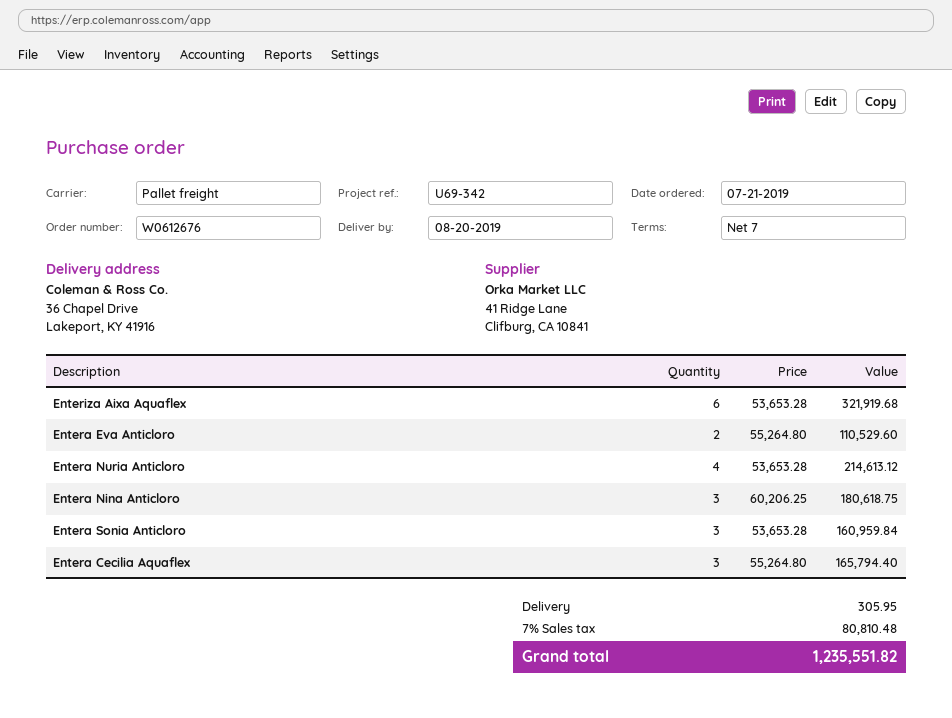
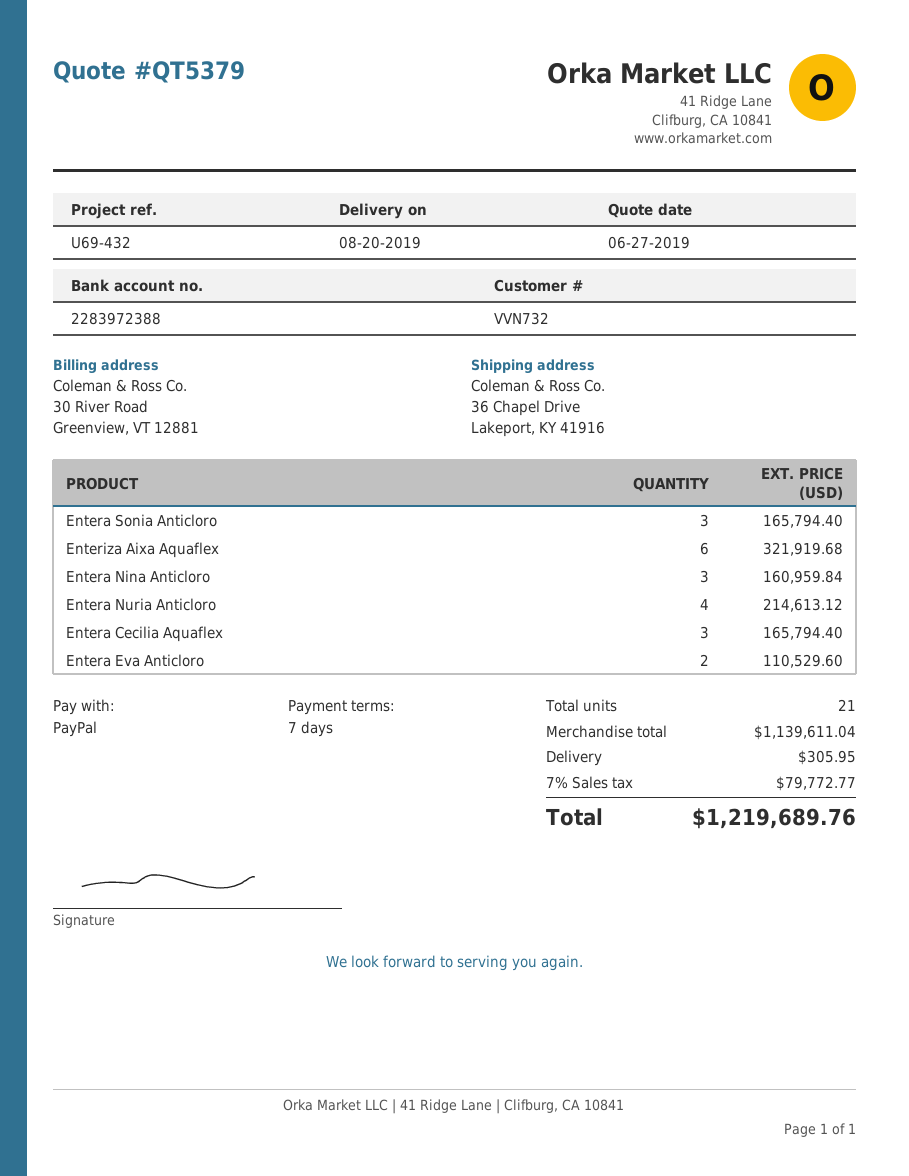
reference: U69-342 -> U69-432
Entera Nina Anticloro: 3 for 180618.75 -> 3 for 160959.84
Entera Sonia Anticloro: 3 for 160959.84 -> 3 for 165794.40
tax: 7% = 80810.48 -> 7% = 79772.77
total: 1235551.82 -> 1219689.76

